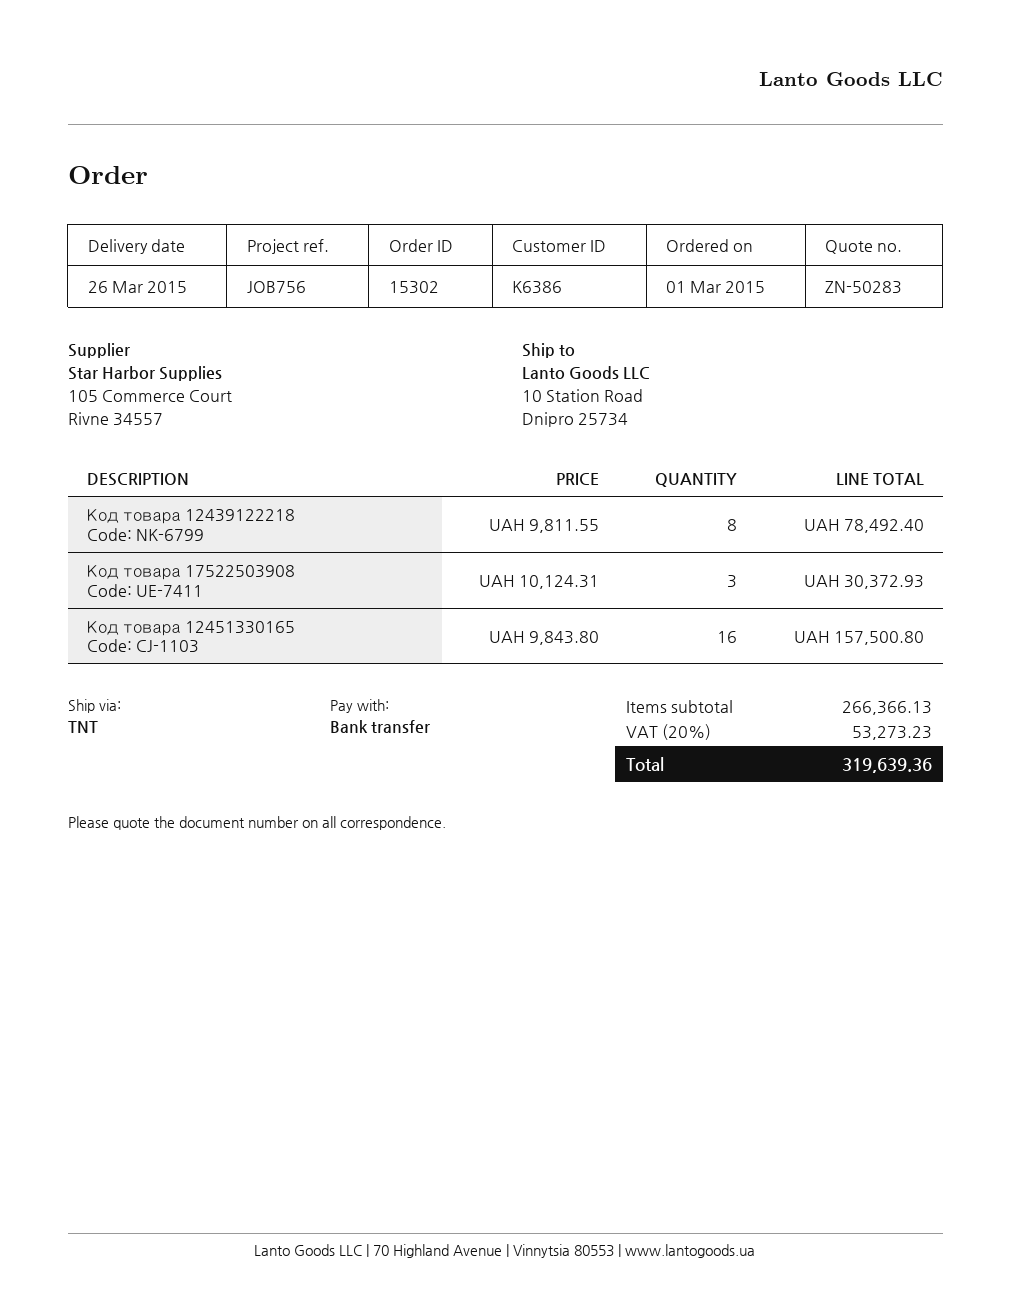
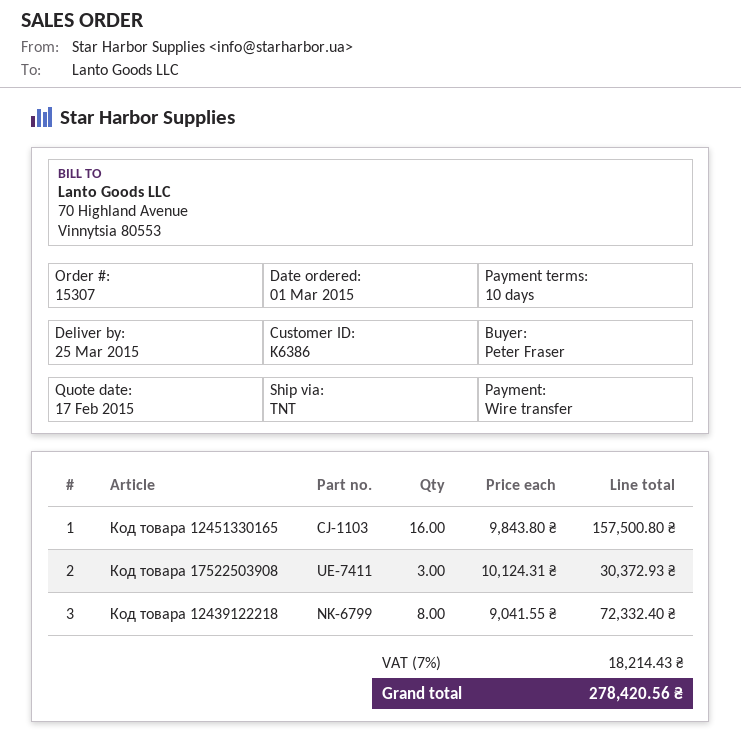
order number: 15302 -> 15307
delivery date: 2015-03-26 -> 2015-03-25
Код товара 12439122218: 8 x 9811.55 = 78492.40 -> 8 x 9041.55 = 72332.40
tax: 20% = 53273.23 -> 7% = 18214.43
total: 319639.36 -> 278420.56

